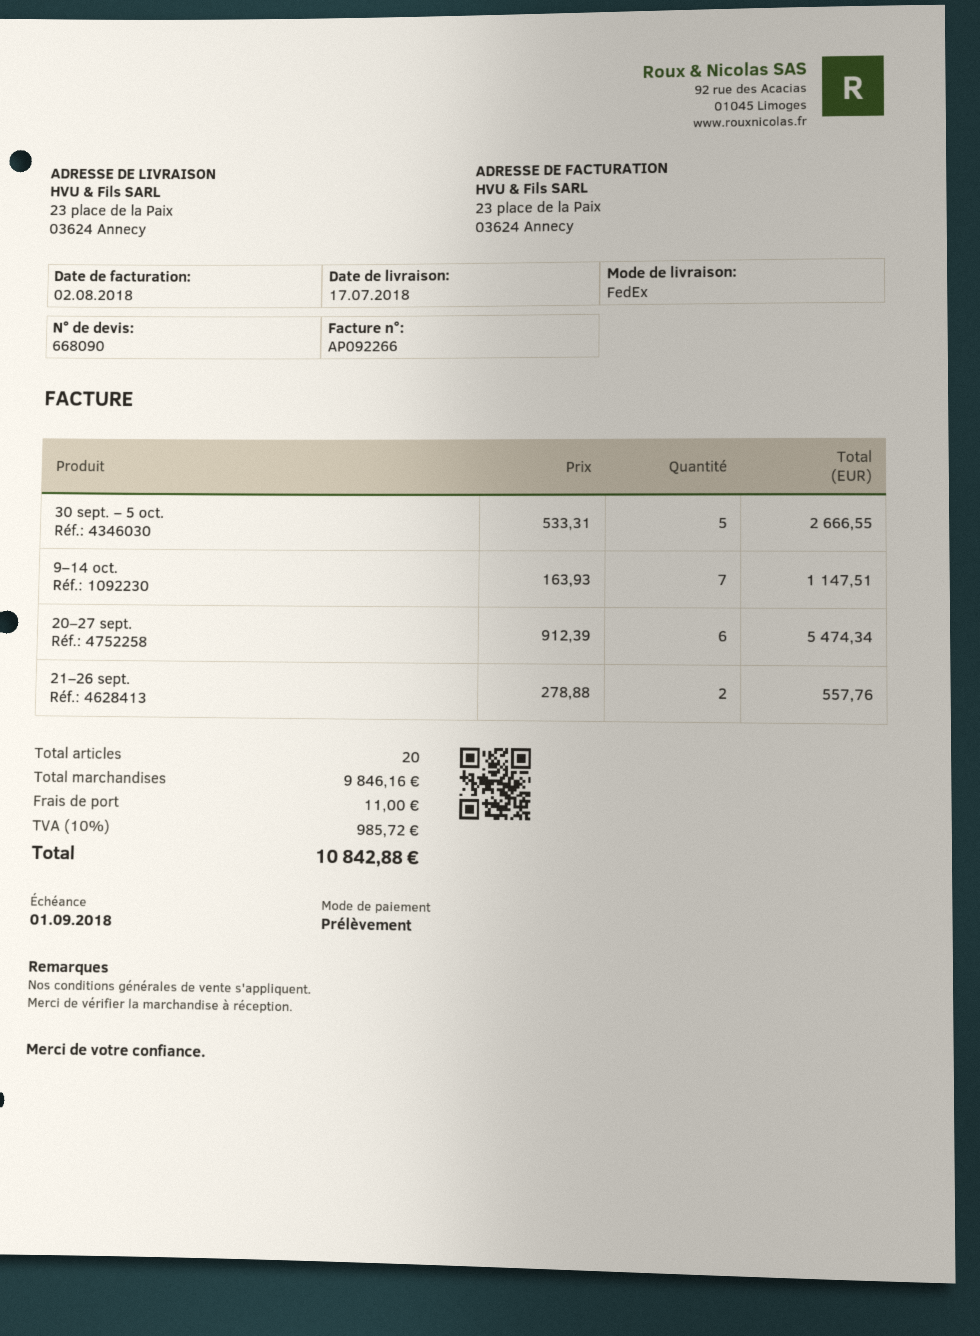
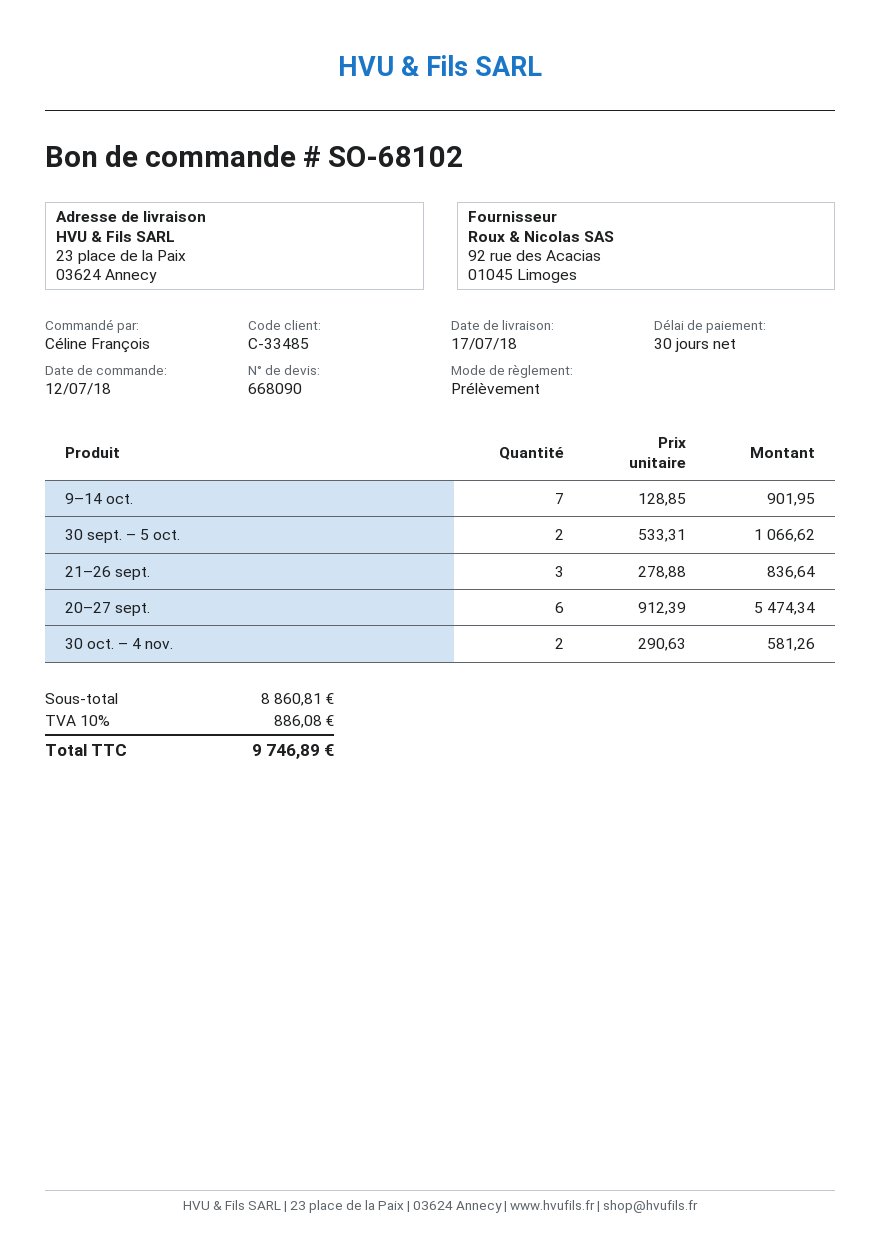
30 sept. – 5 oct.: 5 x 533.31 = 2666.55 -> 2 x 533.31 = 1066.62
9–14 oct.: 7 x 163.93 = 1147.51 -> 7 x 128.85 = 901.95
21–26 sept.: 2 x 278.88 = 557.76 -> 3 x 278.88 = 836.64
30 oct. – 4 nov.: none -> 2 x 290.63 = 581.26
subtotal: 9846.16 -> 8860.81
shipping: 11.00 -> none
tax: 10% = 985.72 -> 10% = 886.08
total: 10842.88 -> 9746.89

